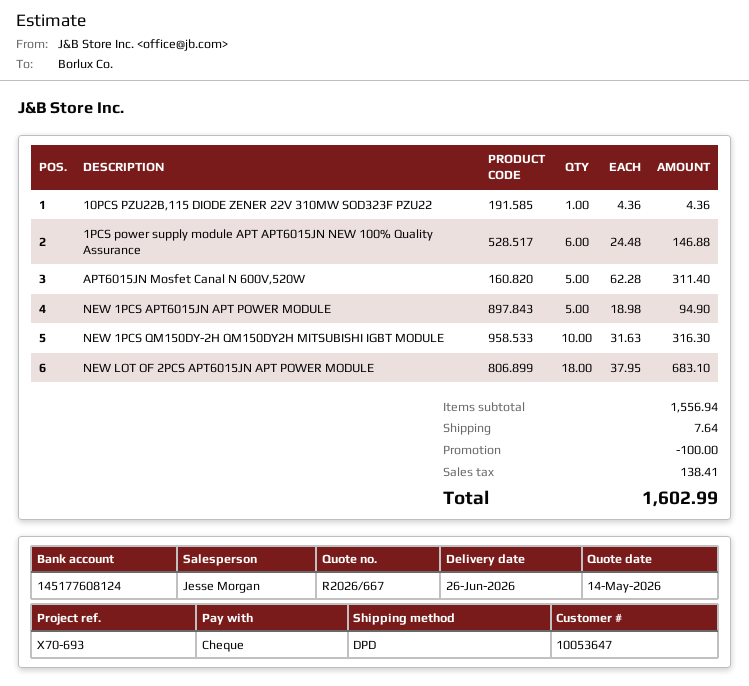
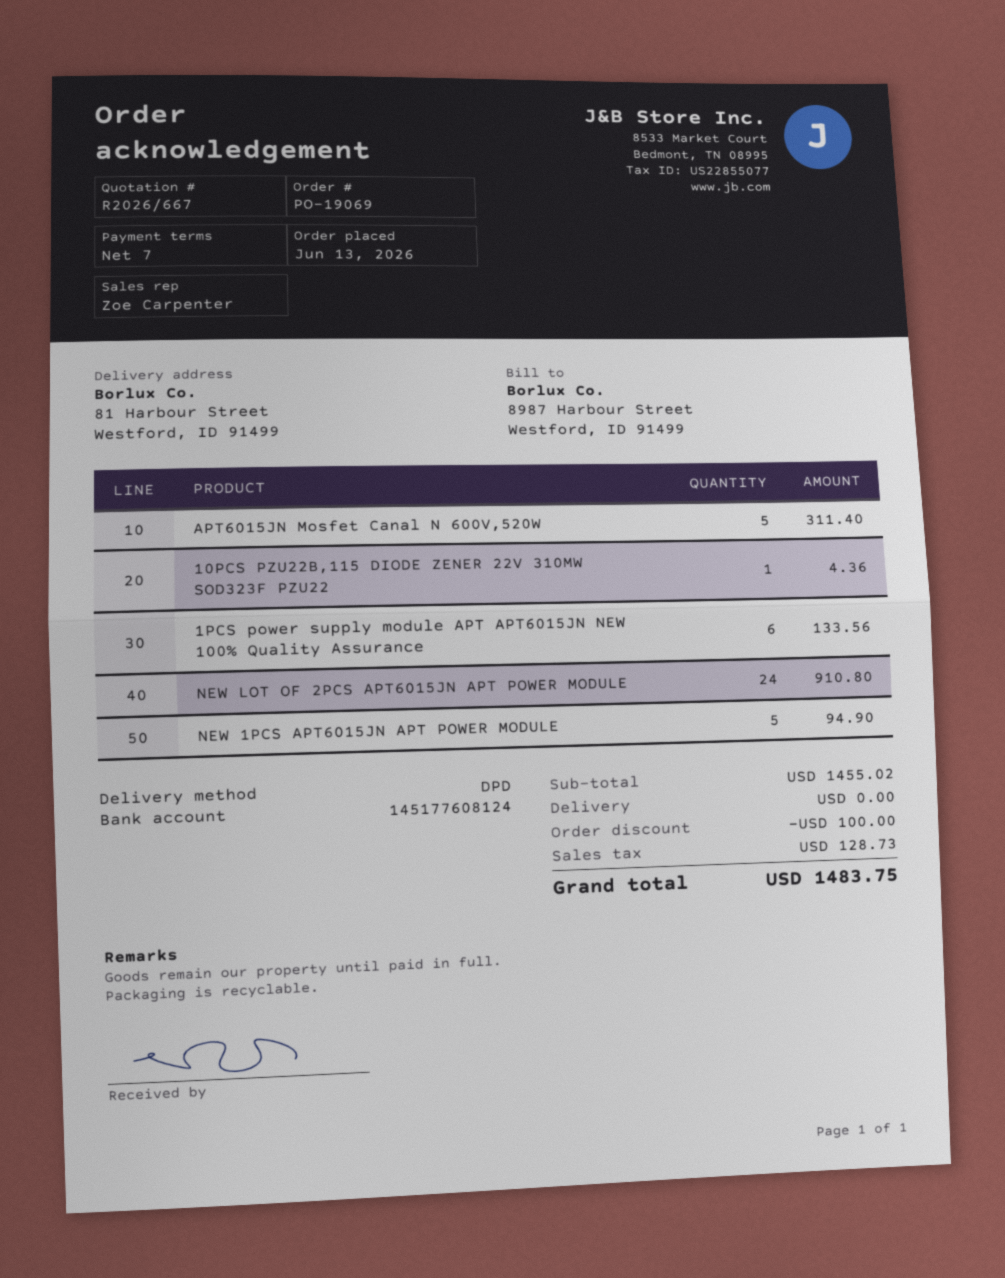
sales rep: Jesse Morgan -> Zoe Carpenter
1PCS power supply module APT APT6015JN NEW 100% Quality Assurance: 6 for 146.88 -> 6 for 133.56
NEW 1PCS QM150DY-2H QM150DY2H MITSUBISHI IGBT MODULE: 10 for 316.30 -> none
NEW LOT OF 2PCS APT6015JN APT POWER MODULE: 18 for 683.10 -> 24 for 910.80
subtotal: 1556.94 -> 1455.02
shipping: 7.64 -> 0.00
tax: 138.41 -> 128.73
total: 1602.99 -> 1483.75

